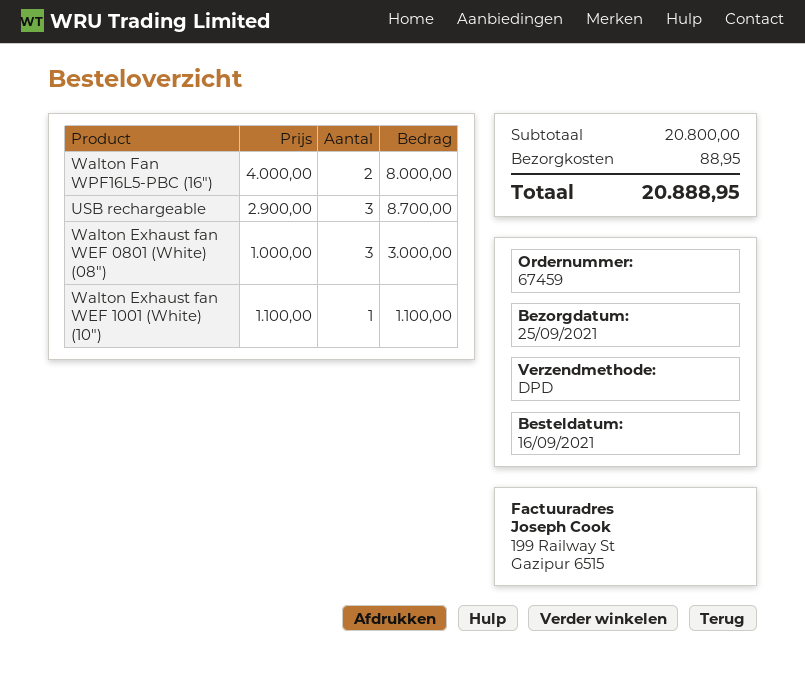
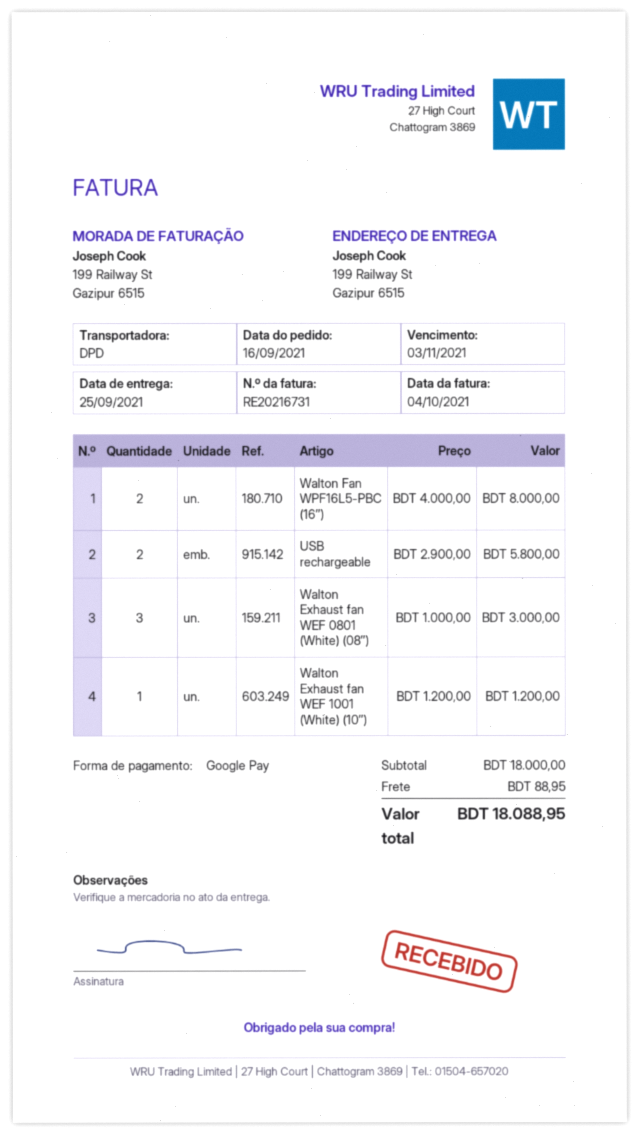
USB rechargeable: 3 x 2900.00 = 8700.00 -> 2 x 2900.00 = 5800.00
Walton Exhaust fan WEF 1001 (White) (10″): 1 x 1100.00 = 1100.00 -> 1 x 1200.00 = 1200.00
subtotal: 20800.00 -> 18000.00
total: 20888.95 -> 18088.95

